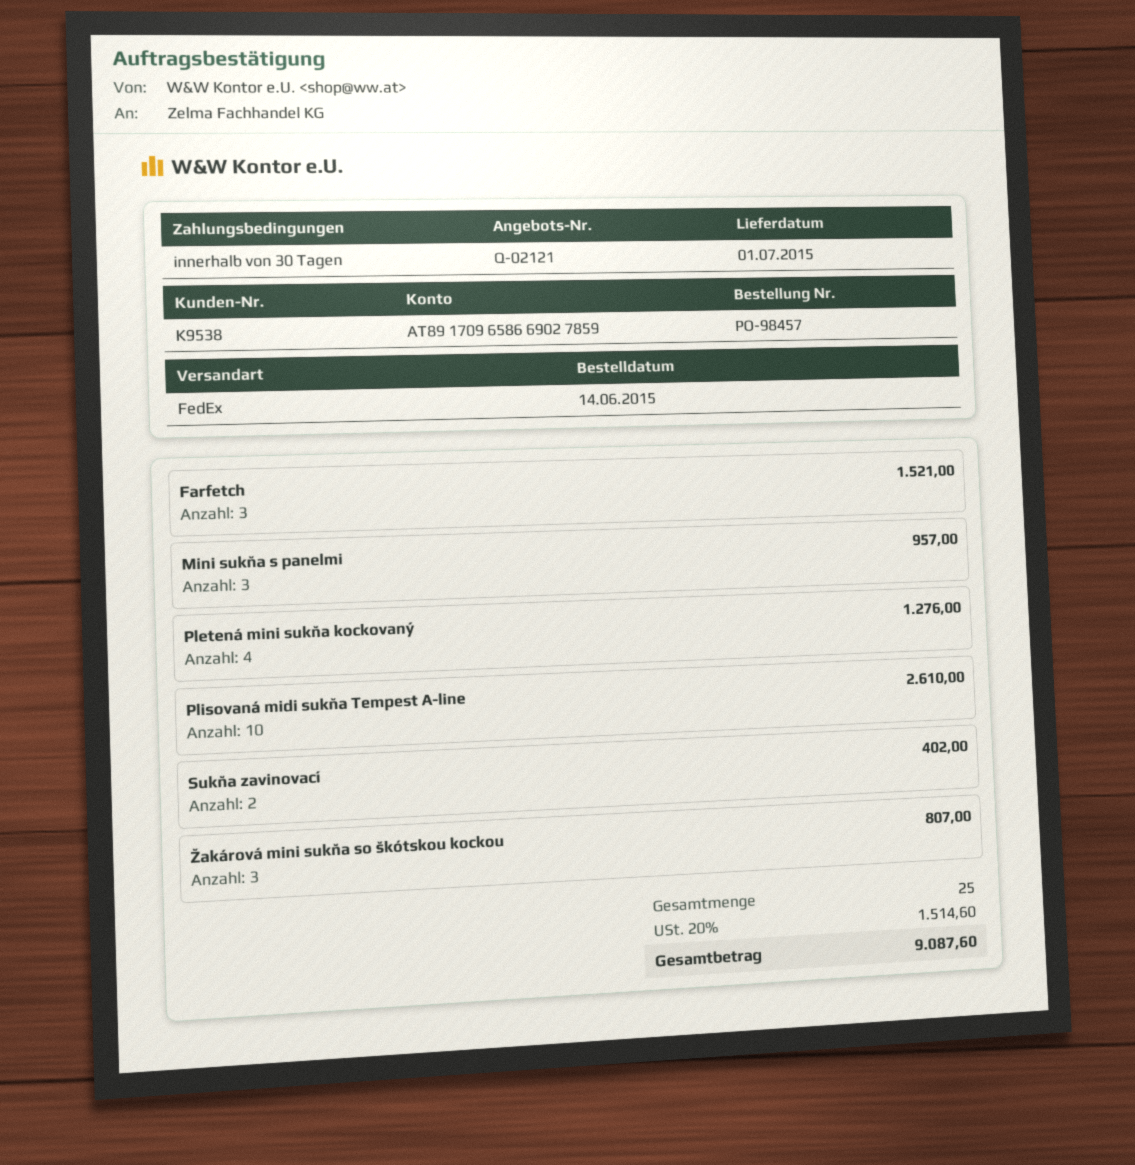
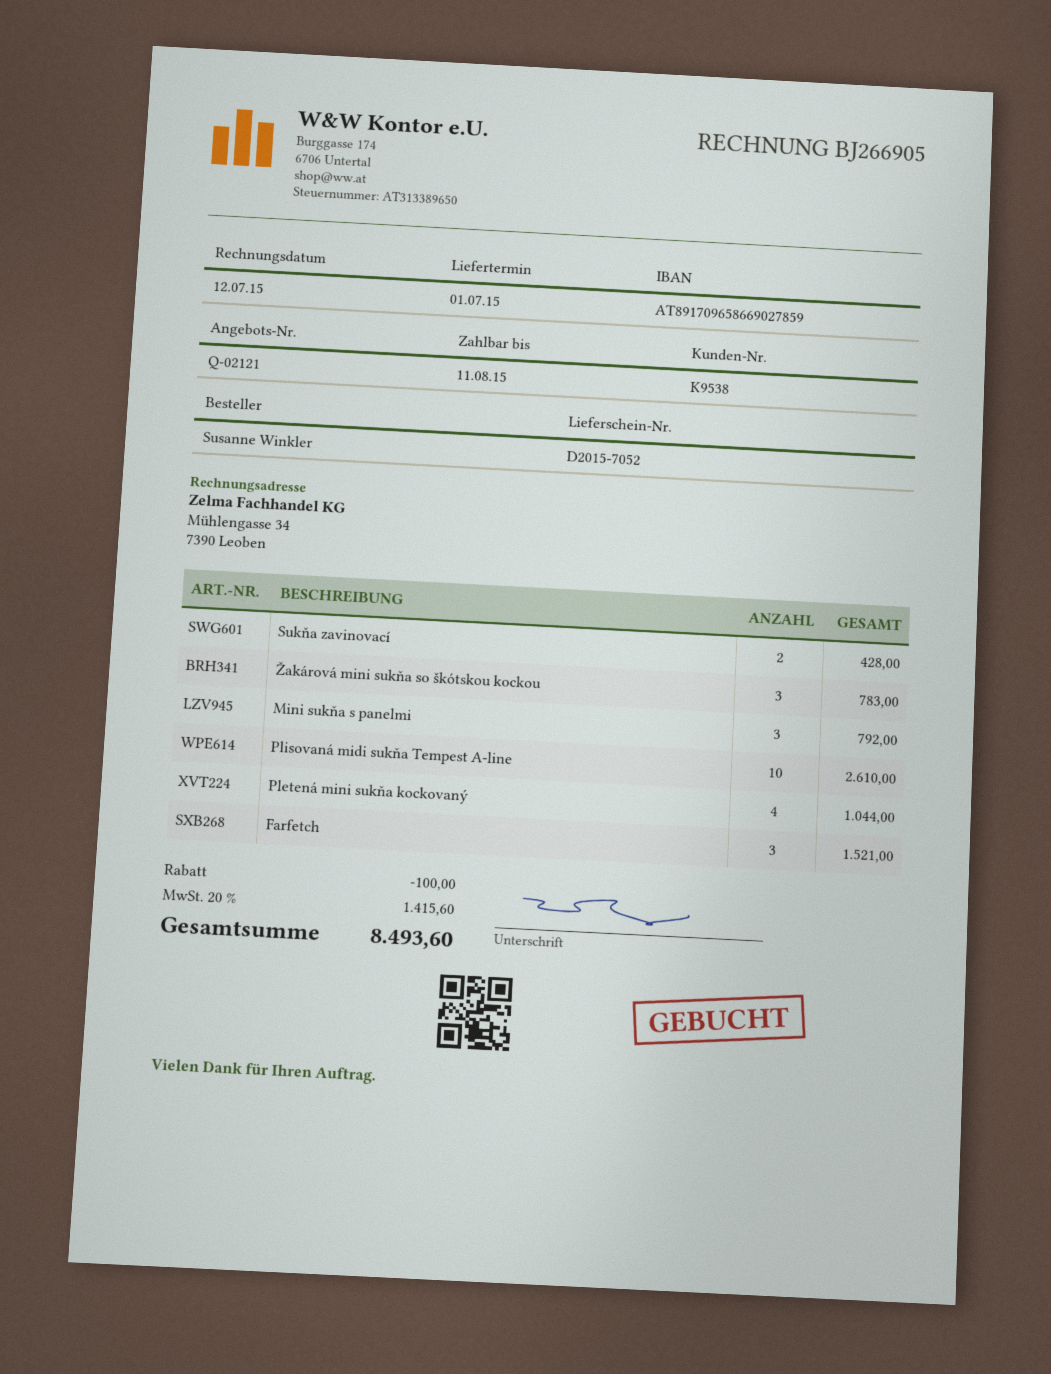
Mini sukňa s panelmi: 3 for 957.00 -> 3 for 792.00
Pletená mini sukňa kockovaný: 4 for 1276.00 -> 4 for 1044.00
Sukňa zavinovací: 2 for 402.00 -> 2 for 428.00
Žakárová mini sukňa so škótskou kockou: 3 for 807.00 -> 3 for 783.00
discount: none -> 100.00
tax: 20% = 1514.60 -> 20% = 1415.60
total: 9087.60 -> 8493.60

